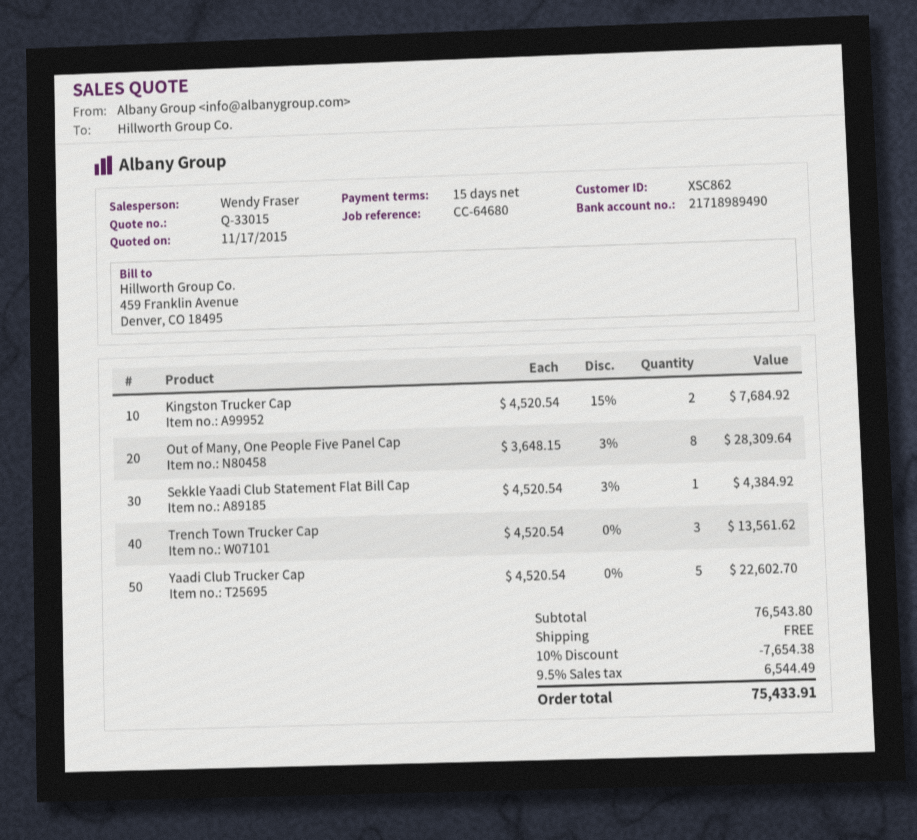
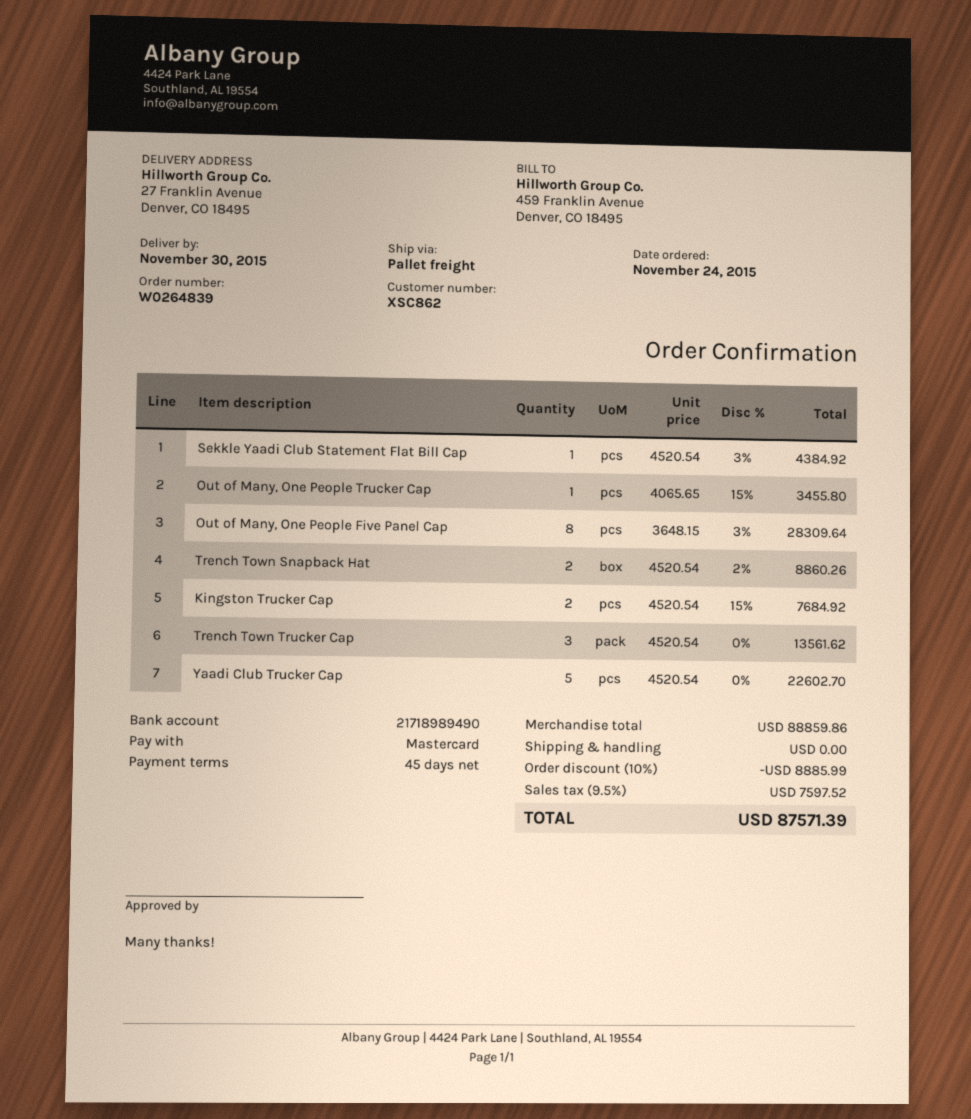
payment terms: 15 days -> 45 days
Out of Many, One People Trucker Cap: none -> 1 x 4065.65 - 15% = 3455.80
Trench Town Snapback Hat: none -> 2 x 4520.54 - 2% = 8860.26
subtotal: 76543.80 -> 88859.86
discount: 10% = 7654.38 -> 10% = 8885.99
tax: 9.5% = 6544.49 -> 9.5% = 7597.52
total: 75433.91 -> 87571.39

